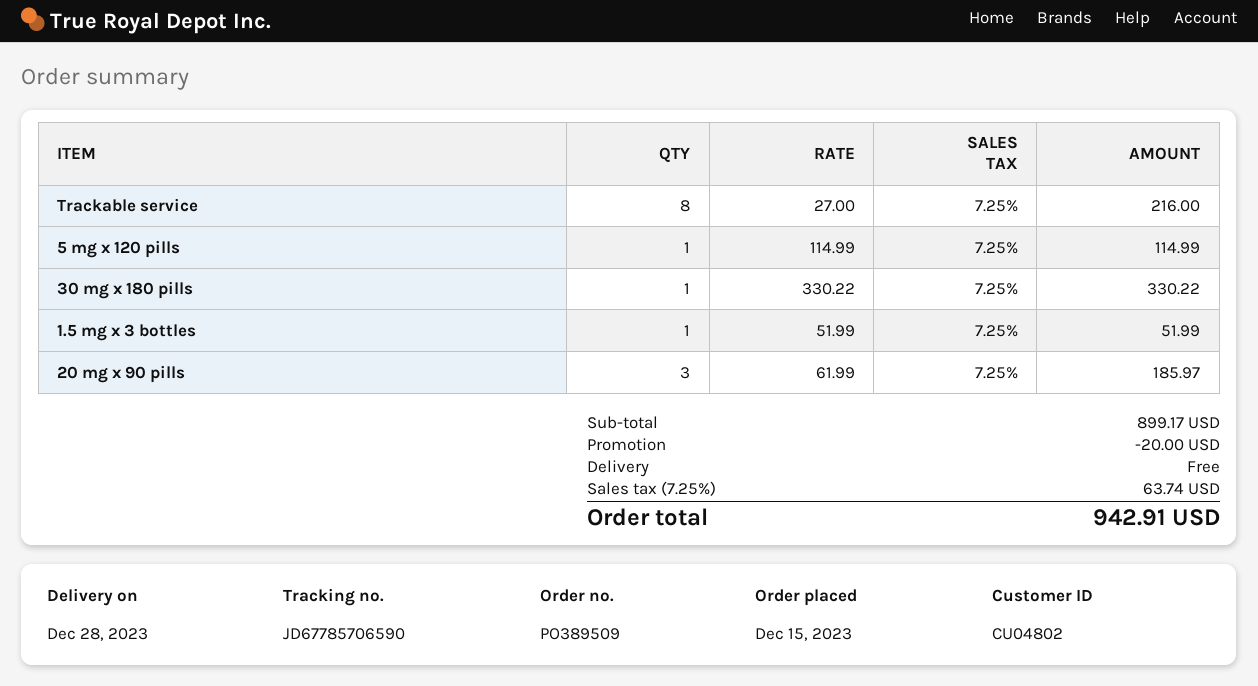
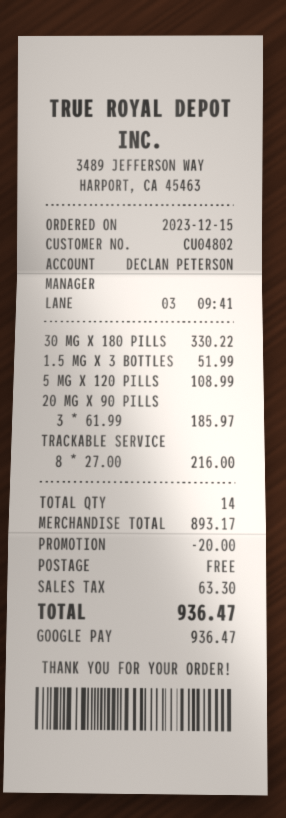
5 mg x 120 pills: 1 x 114.99 = 114.99 -> 1 x 108.99 = 108.99
subtotal: 899.17 -> 893.17
tax: 63.74 -> 63.30
total: 942.91 -> 936.47

